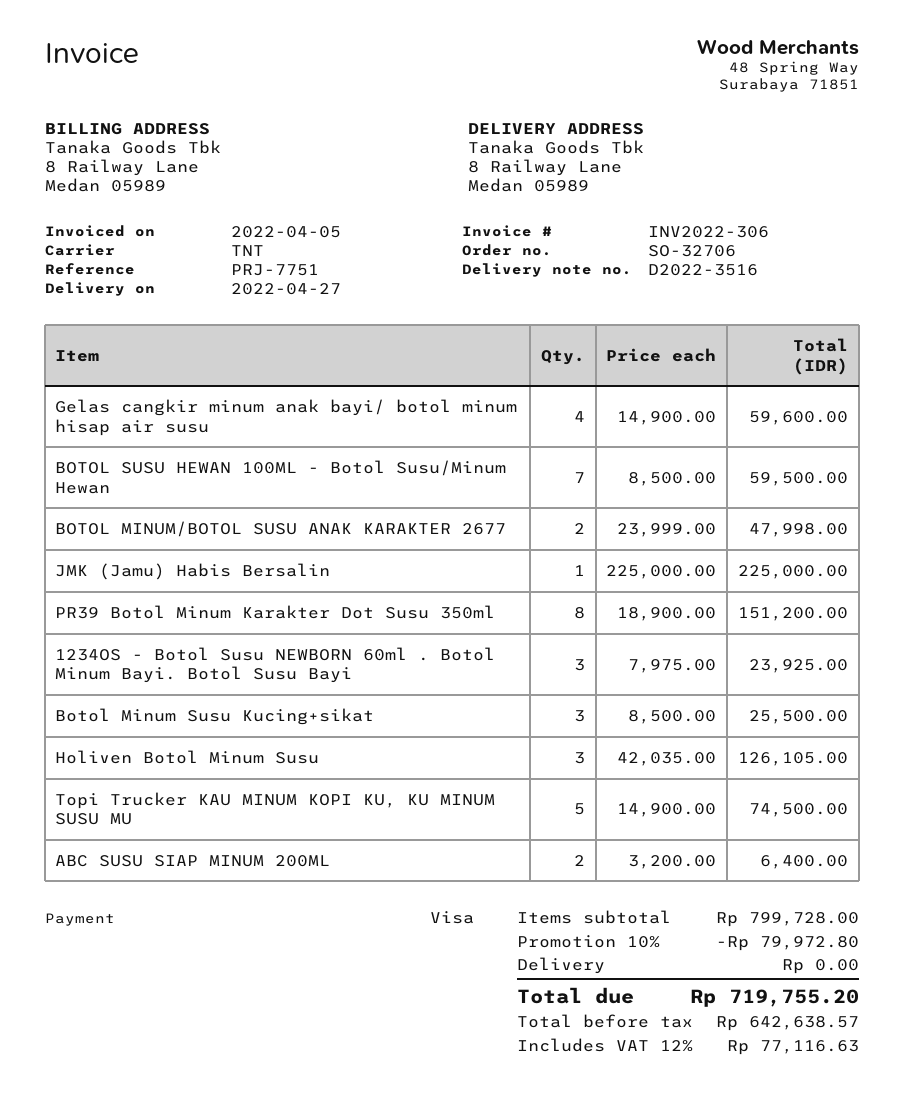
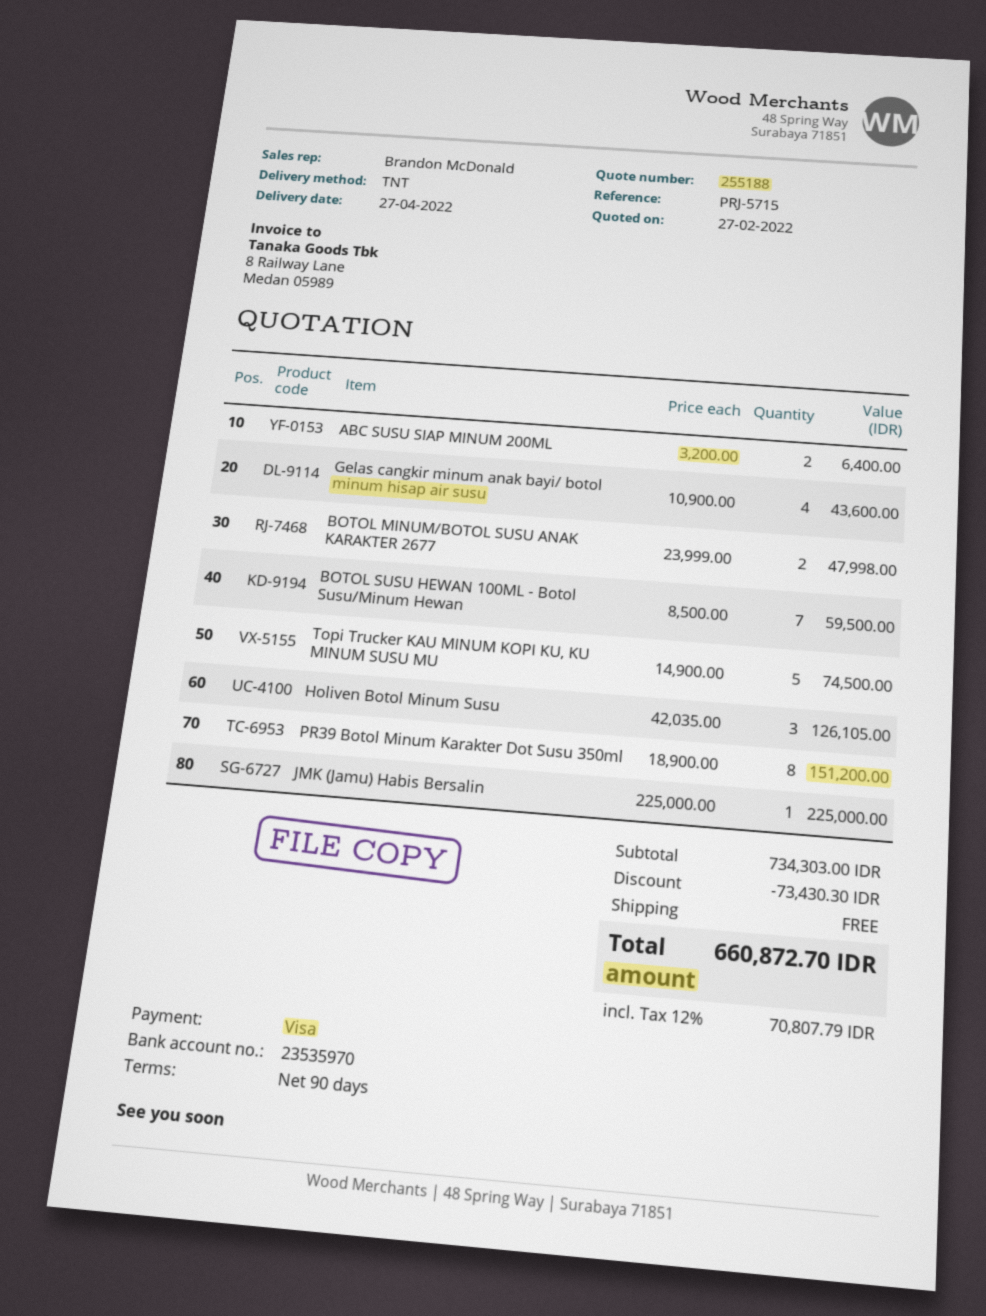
reference: PRJ-7751 -> PRJ-5715
Gelas cangkir minum anak bayi/ botol minum hisap air susu: 4 x 14900.00 = 59600.00 -> 4 x 10900.00 = 43600.00
1234OS - Botol Susu NEWBORN 60ml . Botol Minum Bayi. Botol Susu Bayi: 3 x 7975.00 = 23925.00 -> none
Botol Minum Susu Kucing+sikat: 3 x 8500.00 = 25500.00 -> none
subtotal: 799728.00 -> 734303.00
discount: 79972.80 -> 73430.30
tax: 12% = 77116.63 -> 12% = 70807.79
total: 719755.20 -> 660872.70

